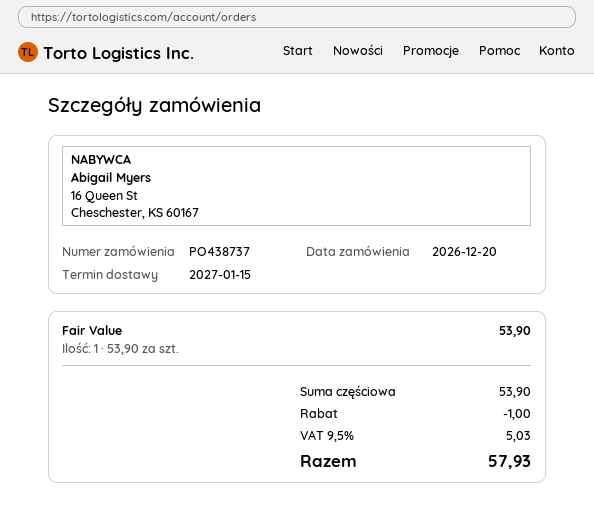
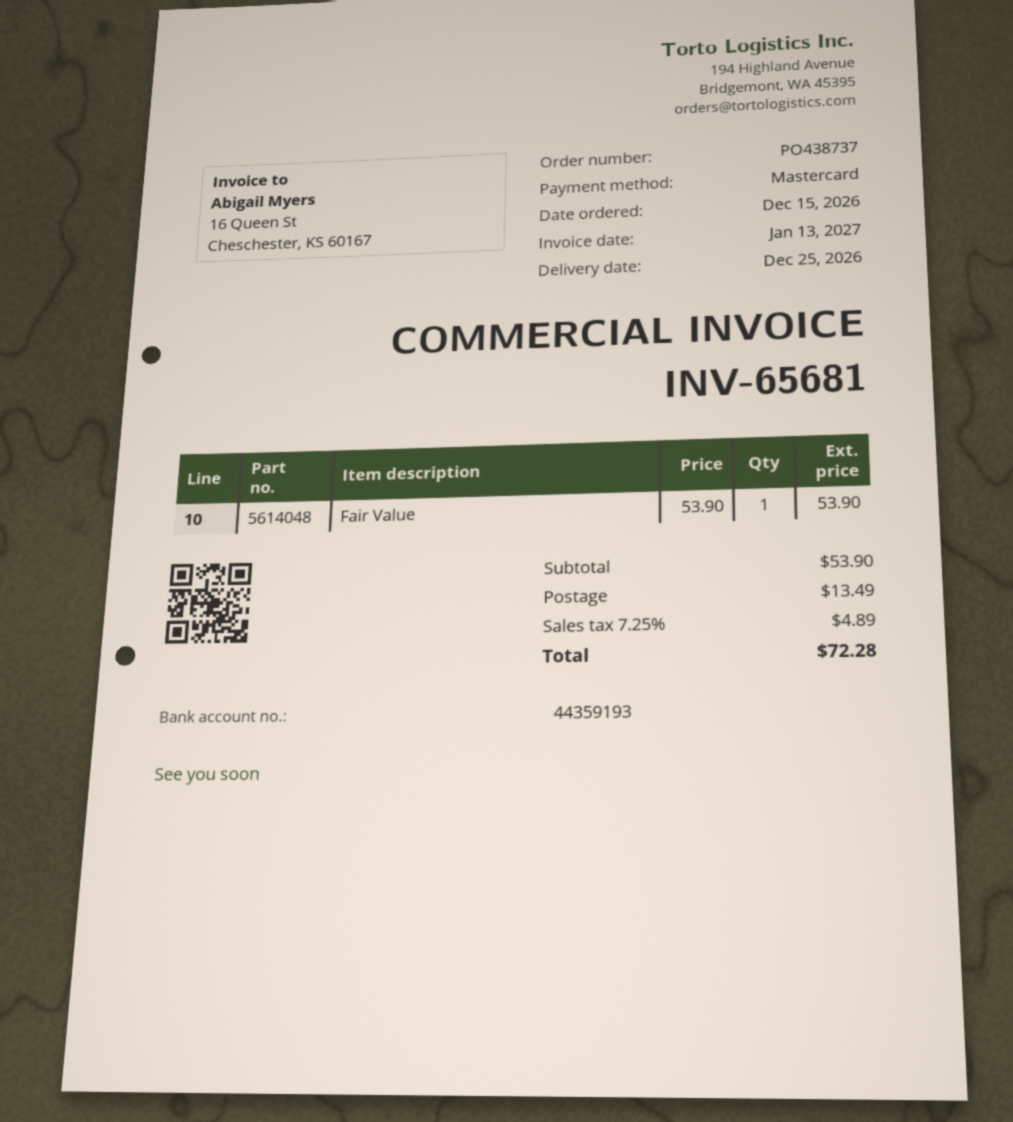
order date: 2026-12-20 -> 2026-12-15
delivery date: 2027-01-15 -> 2026-12-25
discount: 1.00 -> none
shipping: none -> 13.49
tax: 9.5% = 5.03 -> 7.25% = 4.89
total: 57.93 -> 72.28

